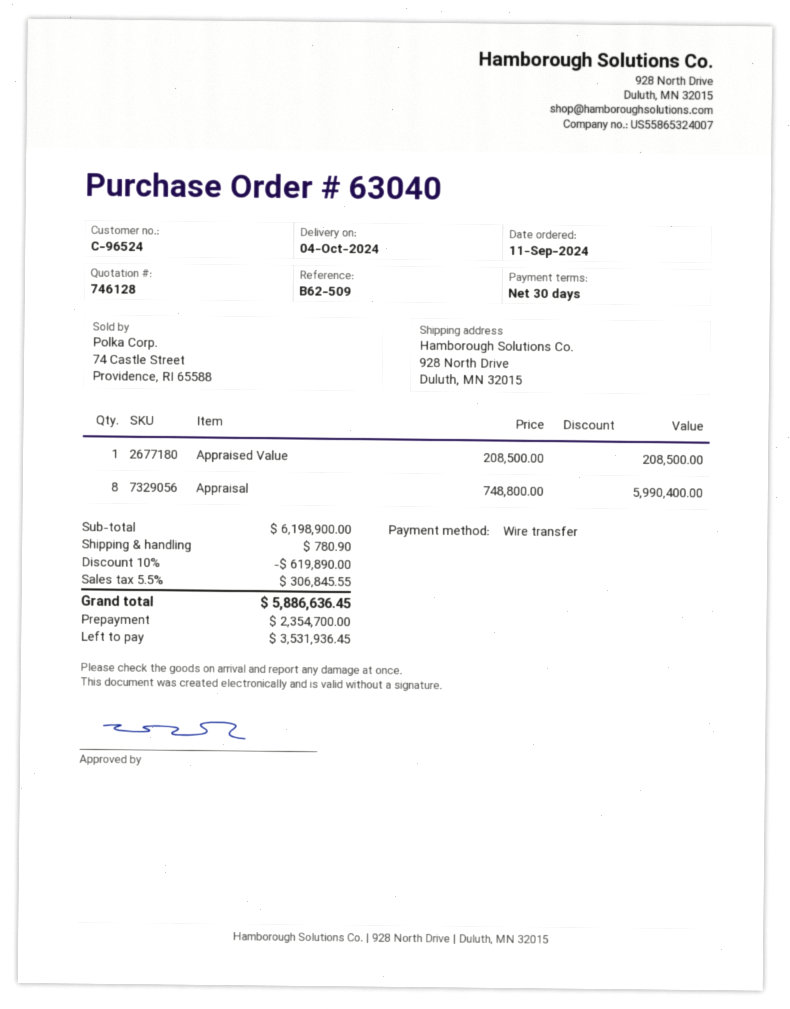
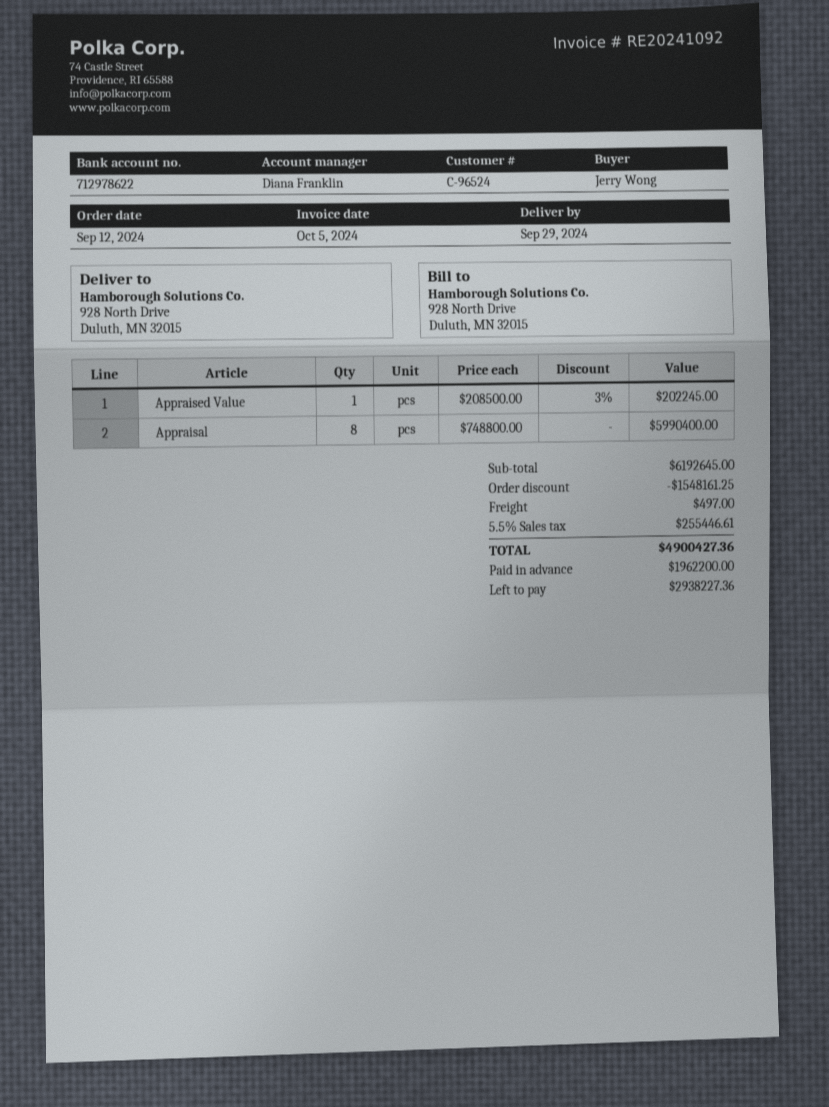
order date: 2024-09-11 -> 2024-09-12
delivery date: 2024-10-04 -> 2024-09-29
Appraised Value: 1 x 208500.00 = 208500.00 -> 1 x 208500.00 - 3% = 202245.00
subtotal: 6198900.00 -> 6192645.00
discount: 619890.00 -> 1548161.25
shipping: 780.90 -> 497.00
tax: 5.5% = 306845.55 -> 5.5% = 255446.61
total: 5886636.45 -> 4900427.36
deposit: 2354700.00 -> 1962200.00
balance: 3531936.45 -> 2938227.36

